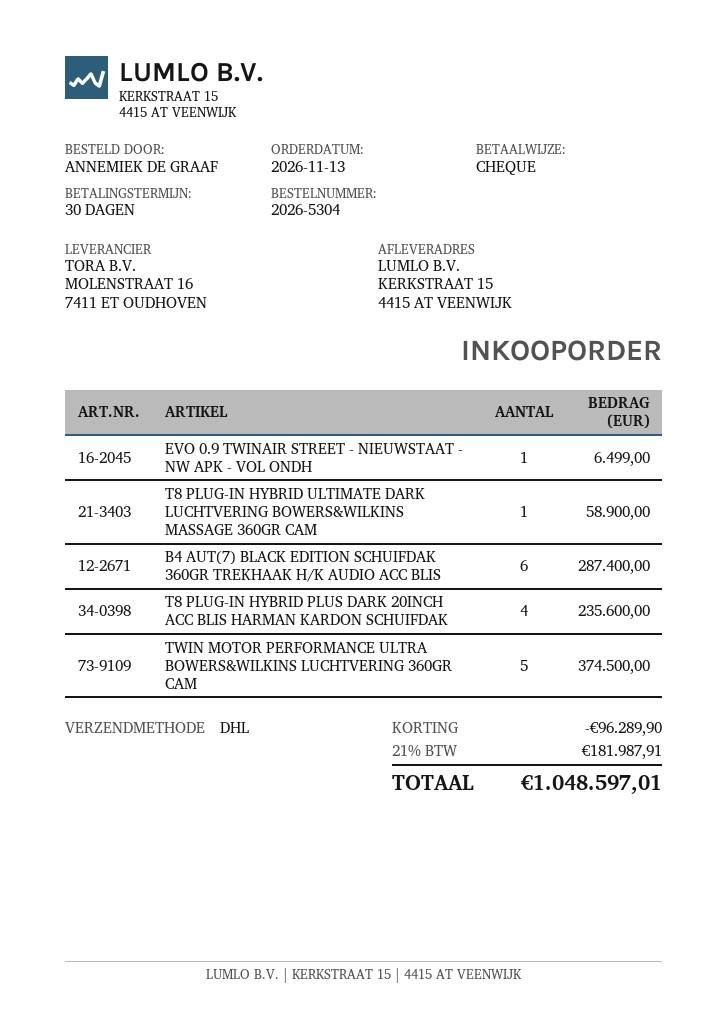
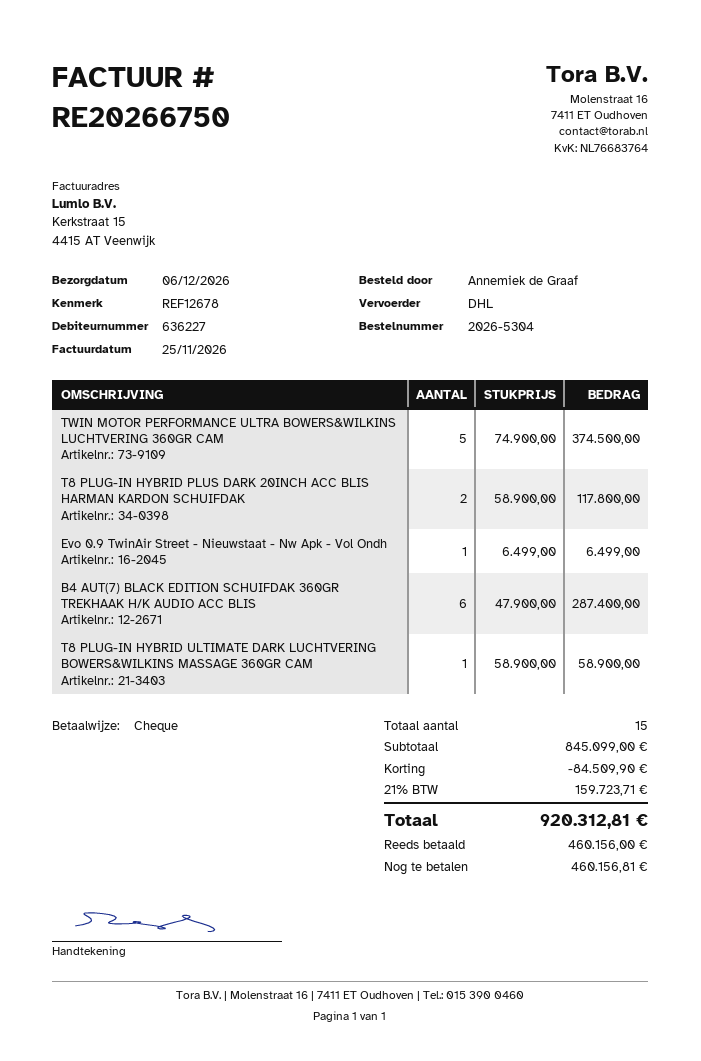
T8 PLUG-IN HYBRID PLUS DARK 20INCH ACC BLIS HARMAN KARDON SCHUIFDAK: 4 for 235600.00 -> 2 for 117800.00
discount: 96289.90 -> 84509.90
tax: 21% = 181987.91 -> 21% = 159723.71
total: 1048597.01 -> 920312.81

